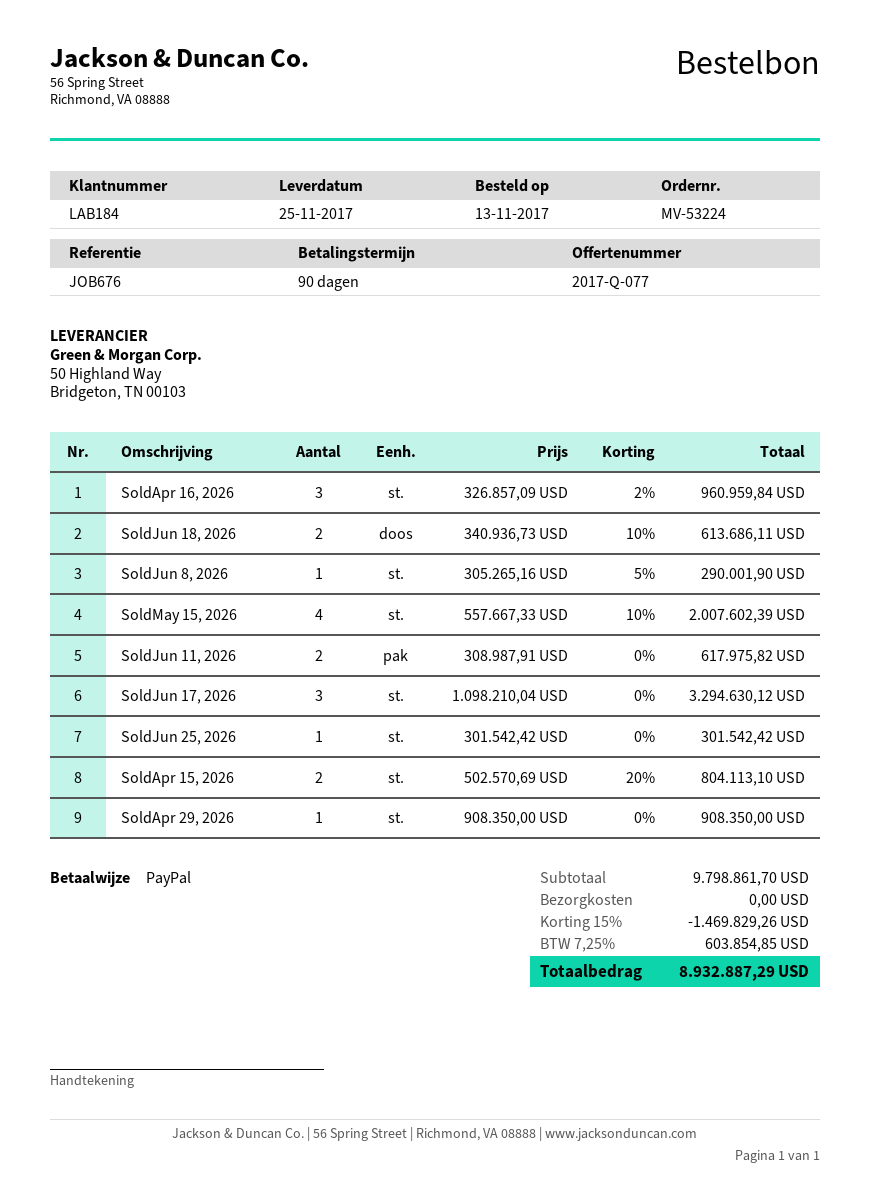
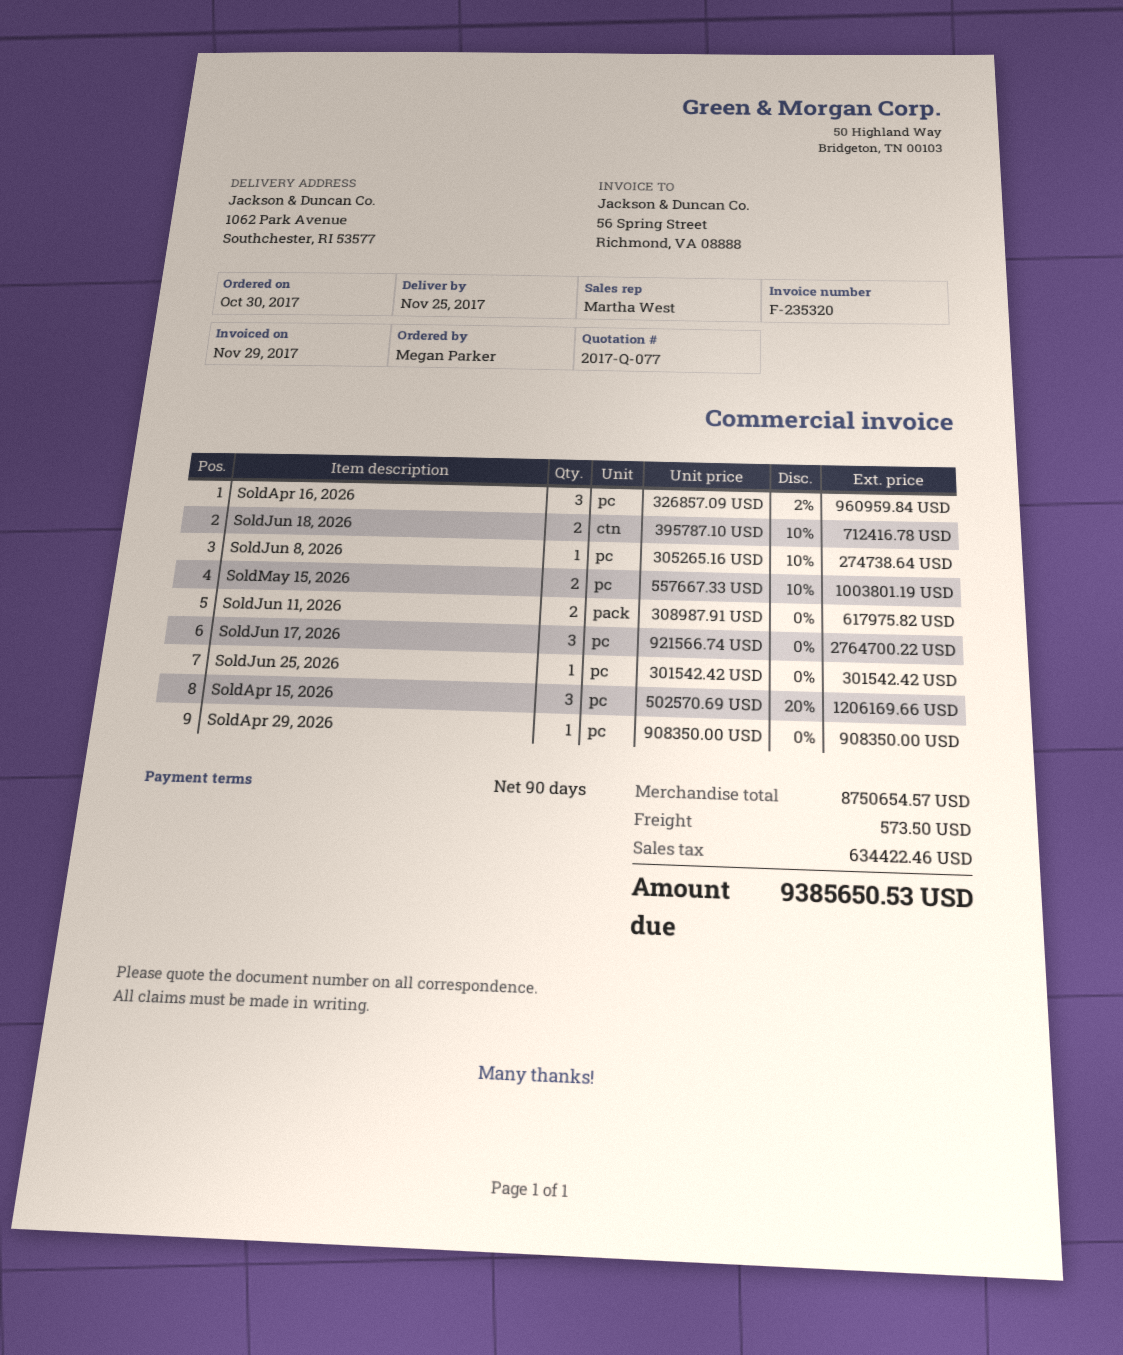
order date: 2017-11-13 -> 2017-10-30
SoldJun 18, 2026: 2 x 340936.73 - 10% = 613686.11 -> 2 x 395787.10 - 10% = 712416.78
SoldJun 8, 2026: 1 x 305265.16 - 5% = 290001.90 -> 1 x 305265.16 - 10% = 274738.64
SoldMay 15, 2026: 4 x 557667.33 - 10% = 2007602.39 -> 2 x 557667.33 - 10% = 1003801.19
SoldJun 17, 2026: 3 x 1098210.04 = 3294630.12 -> 3 x 921566.74 = 2764700.22
SoldApr 15, 2026: 2 x 502570.69 - 20% = 804113.10 -> 3 x 502570.69 - 20% = 1206169.66
subtotal: 9798861.70 -> 8750654.57
discount: 15% = 1469829.26 -> none
shipping: 0.00 -> 573.50
tax: 603854.85 -> 634422.46
total: 8932887.29 -> 9385650.53

